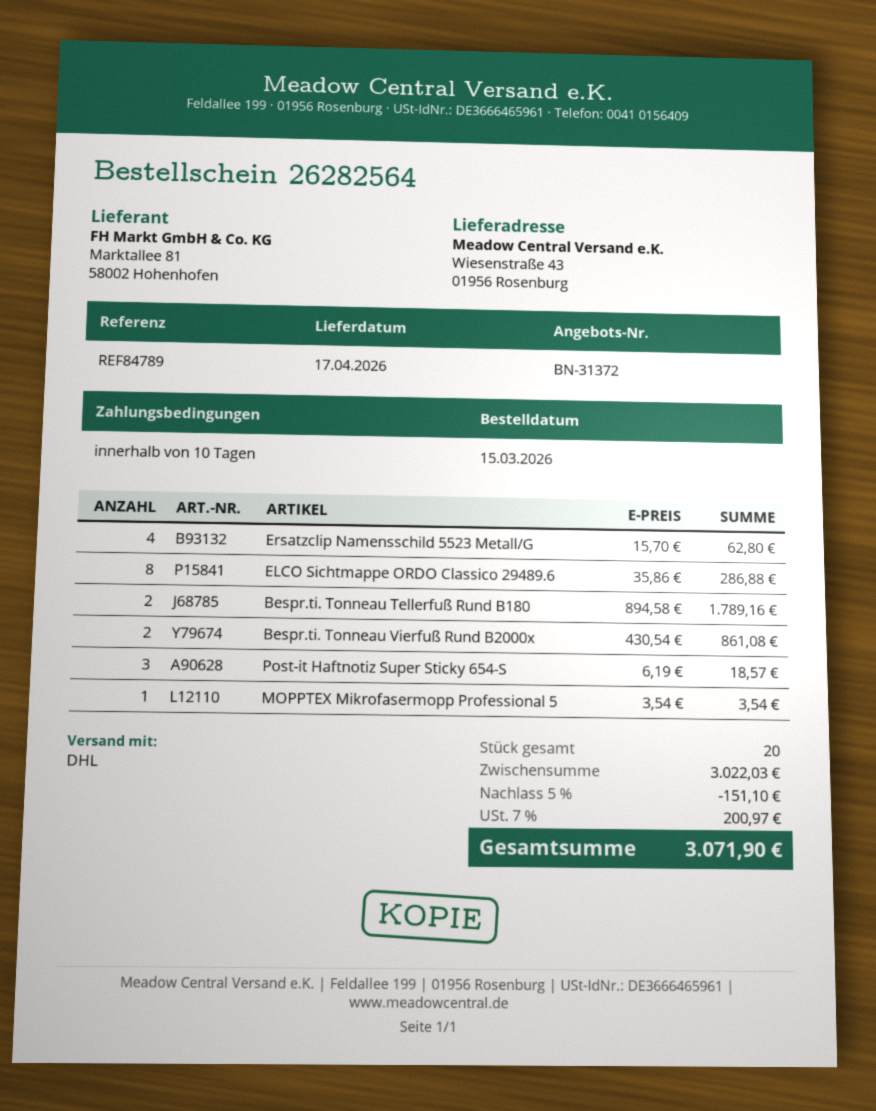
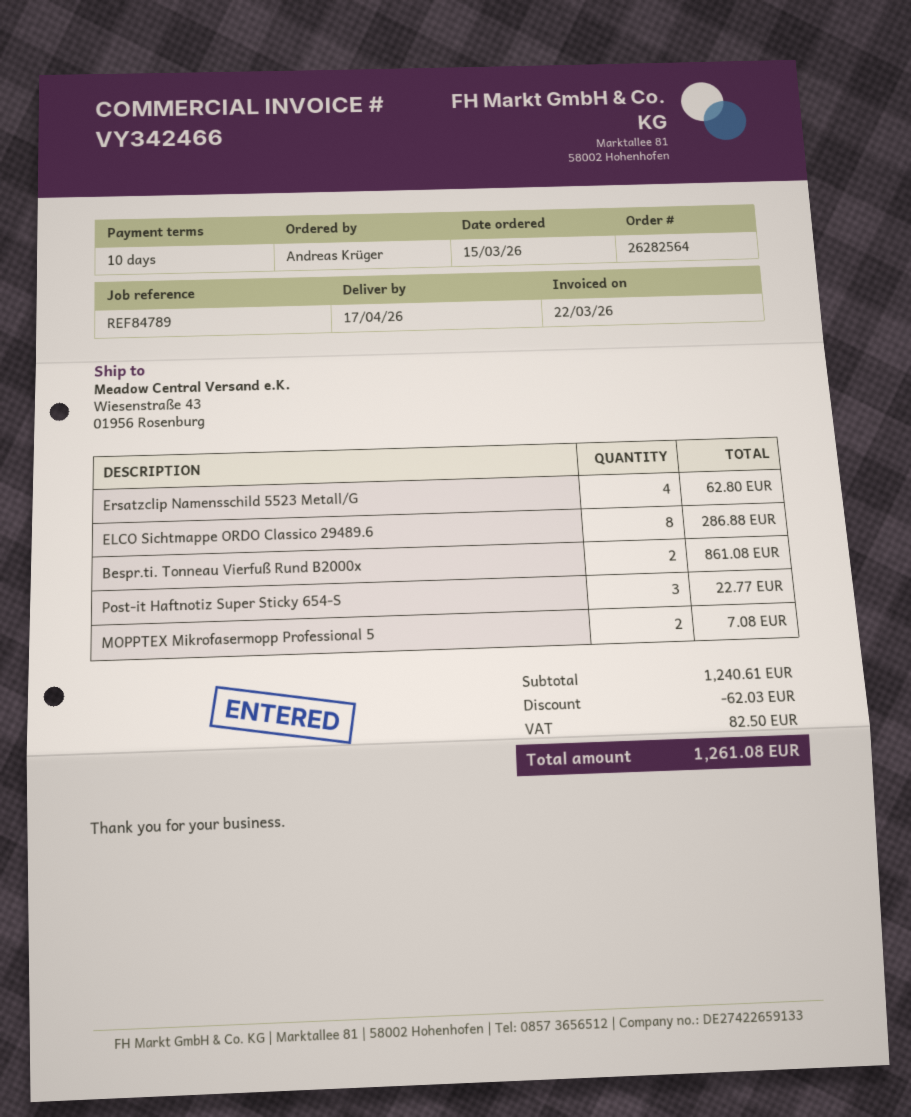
Bespr.ti. Tonneau Tellerfuß Rund B180: 2 for 1789.16 -> none
Post-it Haftnotiz Super Sticky 654-S: 3 for 18.57 -> 3 for 22.77
MOPPTEX Mikrofasermopp Professional 5: 1 for 3.54 -> 2 for 7.08
subtotal: 3022.03 -> 1240.61
discount: 151.10 -> 62.03
tax: 200.97 -> 82.50
total: 3071.90 -> 1261.08

